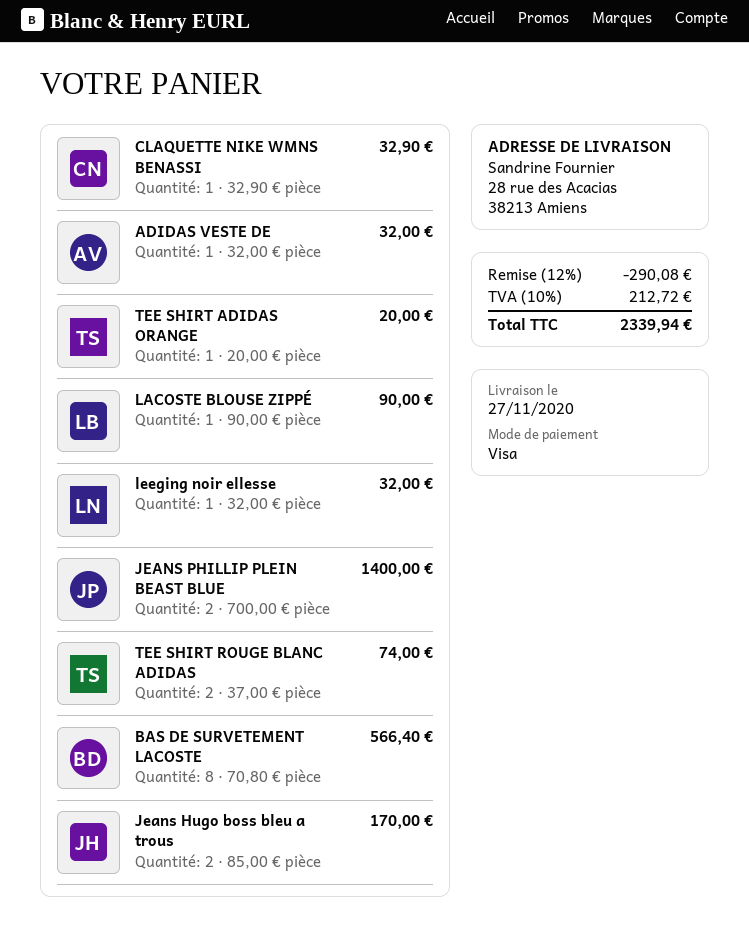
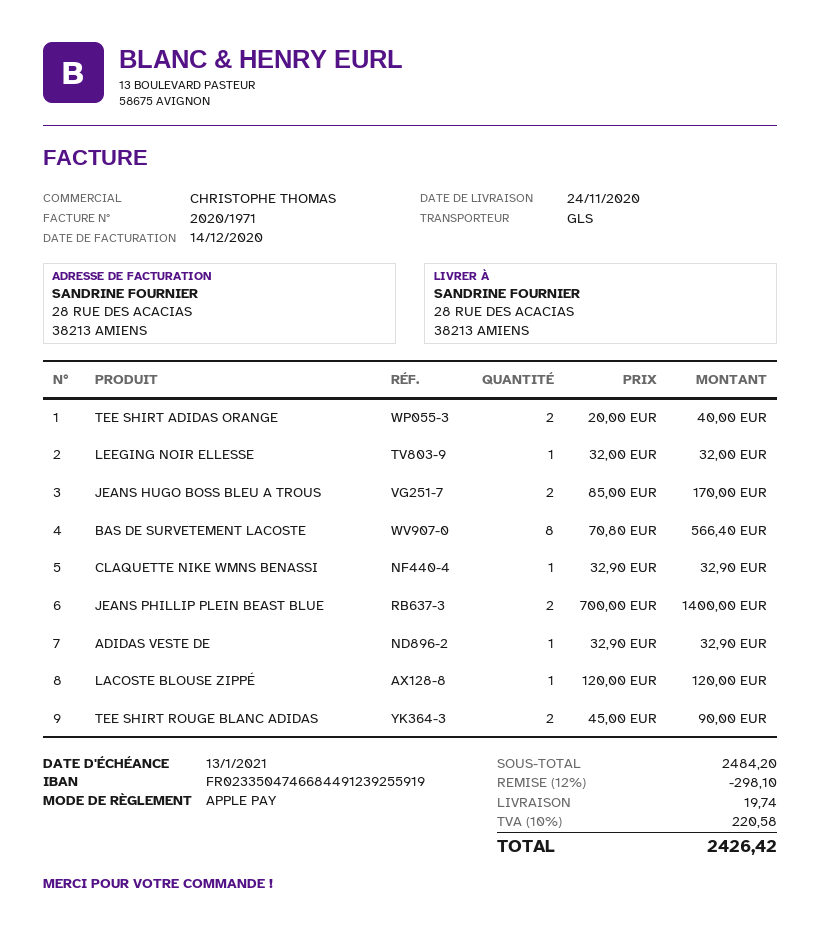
delivery date: 2020-11-27 -> 2020-11-24
payment method: Visa -> Apple Pay
ADIDAS VESTE DE: 1 x 32.00 = 32.00 -> 1 x 32.90 = 32.90
TEE SHIRT ADIDAS ORANGE: 1 x 20.00 = 20.00 -> 2 x 20.00 = 40.00
LACOSTE BLOUSE ZIPPÉ: 1 x 90.00 = 90.00 -> 1 x 120.00 = 120.00
TEE SHIRT ROUGE BLANC ADIDAS: 2 x 37.00 = 74.00 -> 2 x 45.00 = 90.00
discount: 12% = 290.08 -> 12% = 298.10
shipping: none -> 19.74
tax: 10% = 212.72 -> 10% = 220.58
total: 2339.94 -> 2426.42

